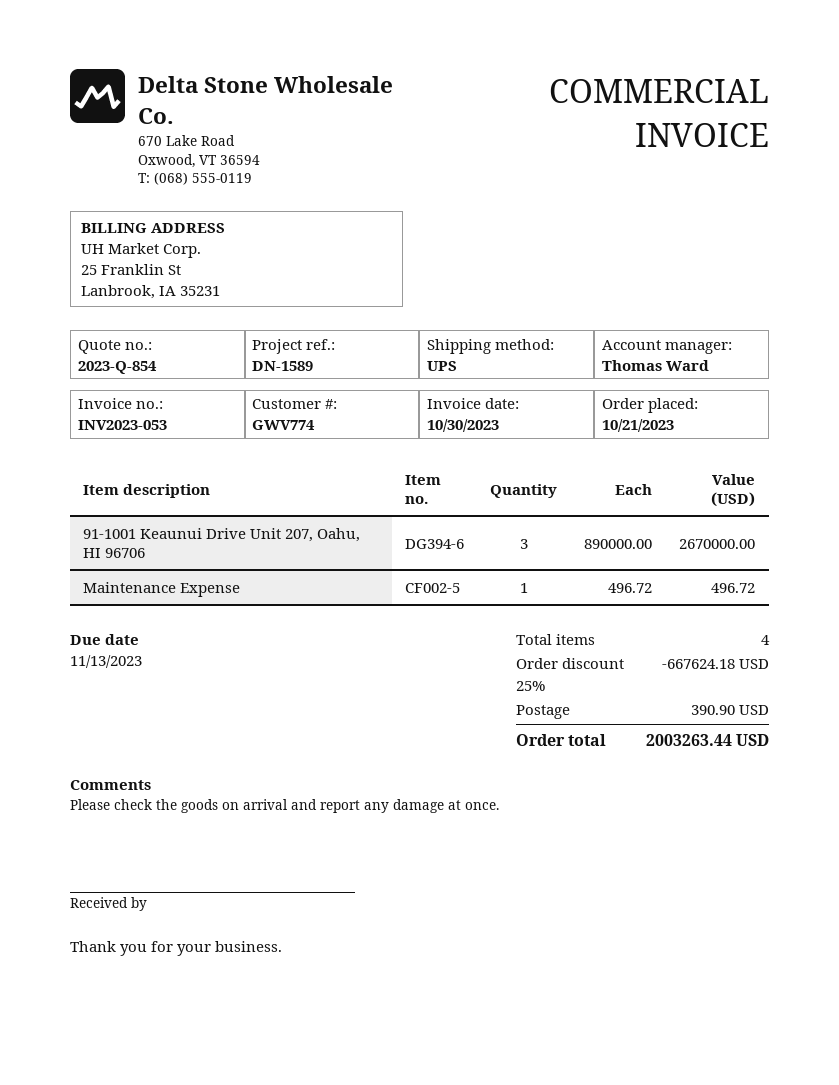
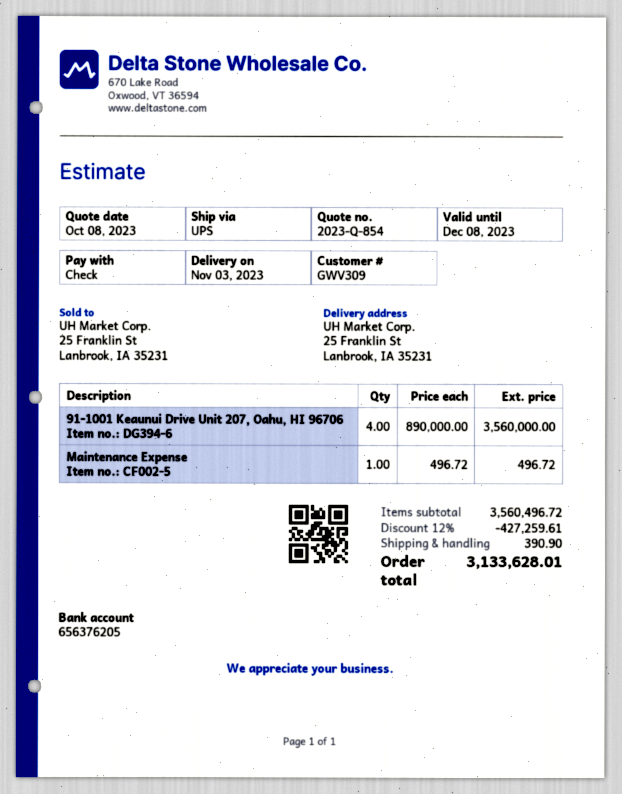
customer number: GWV774 -> GWV309
91-1001 Keaunui Drive Unit 207, Oahu, HI 96706: 3 x 890000.00 = 2670000.00 -> 4 x 890000.00 = 3560000.00
discount: 25% = 667624.18 -> 12% = 427259.61
total: 2003263.44 -> 3133628.01

